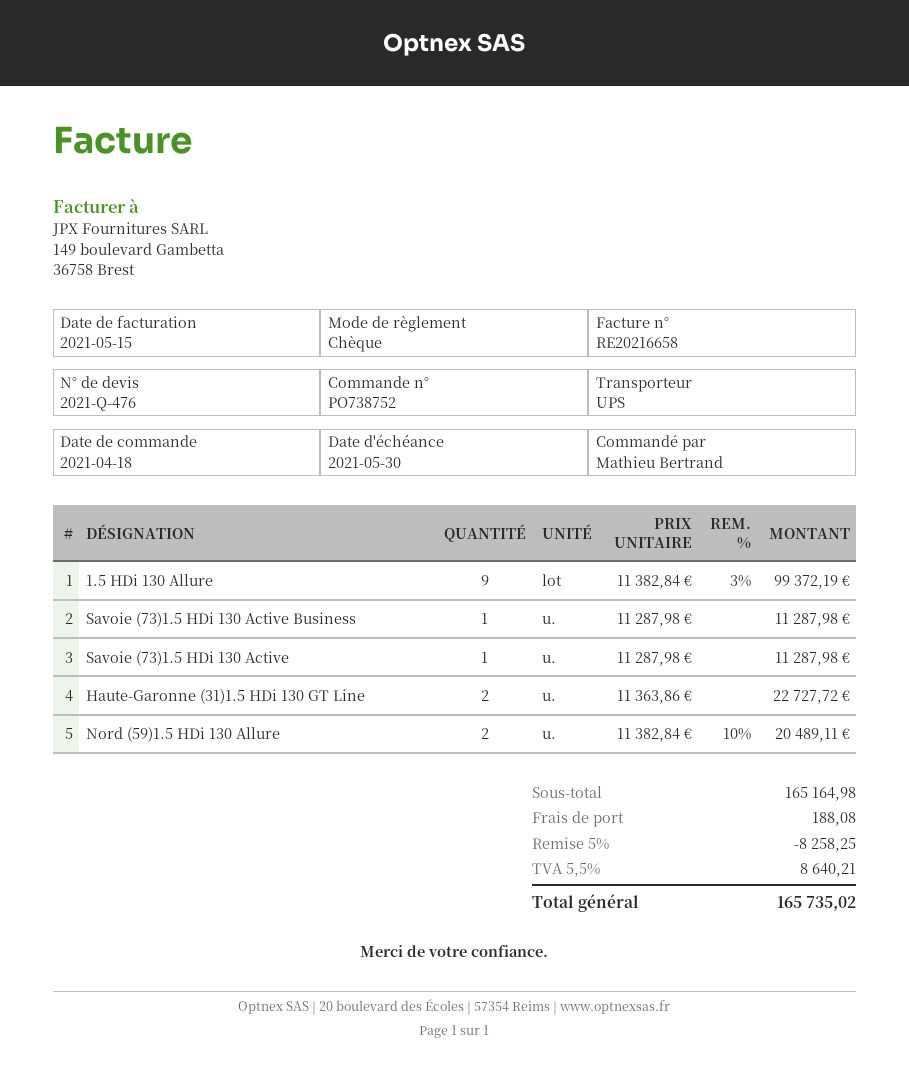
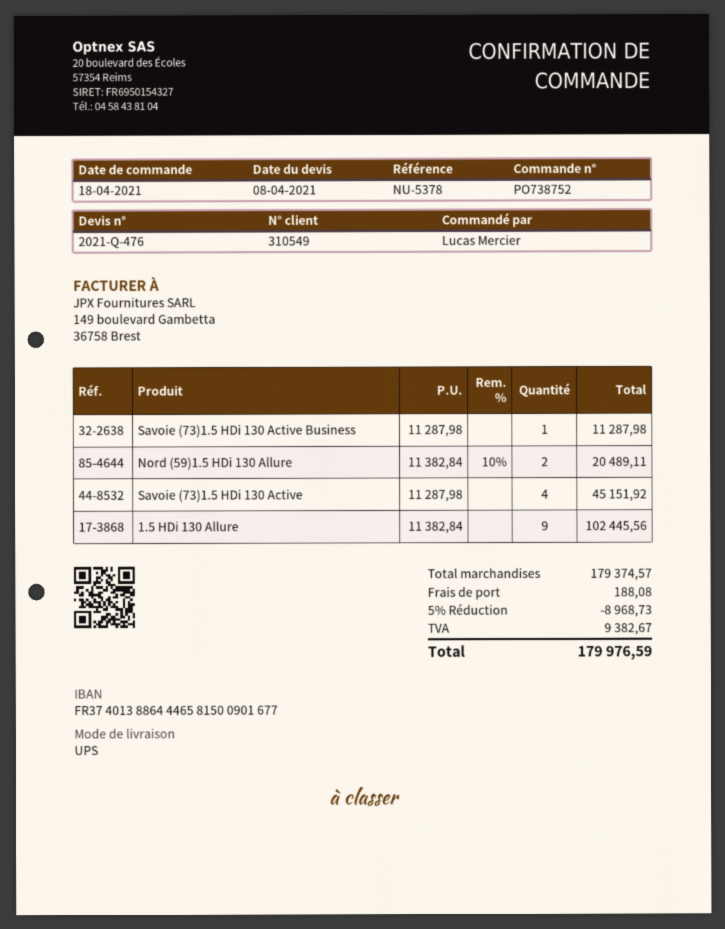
ordered by: Mathieu Bertrand -> Lucas Mercier
1.5 HDi 130 Allure: 9 x 11382.84 - 3% = 99372.19 -> 9 x 11382.84 = 102445.56
Savoie (73)1.5 HDi 130 Active: 1 x 11287.98 = 11287.98 -> 4 x 11287.98 = 45151.92
Haute-Garonne (31)1.5 HDi 130 GT Line: 2 x 11363.86 = 22727.72 -> none
subtotal: 165164.98 -> 179374.57
discount: 5% = 8258.25 -> 5% = 8968.73
tax: 8640.21 -> 9382.67
total: 165735.02 -> 179976.59

